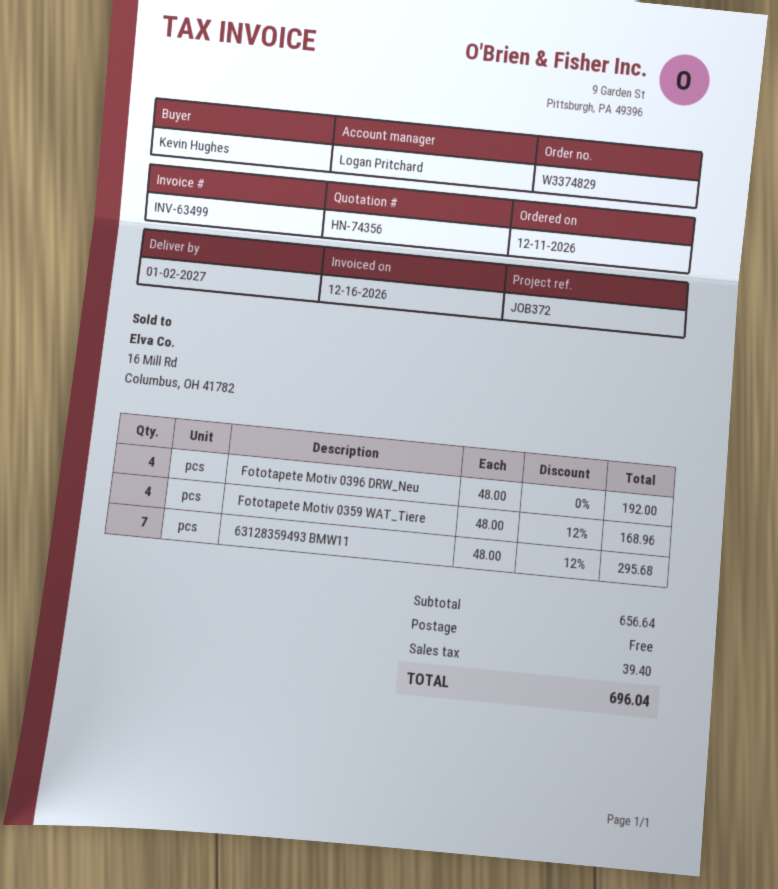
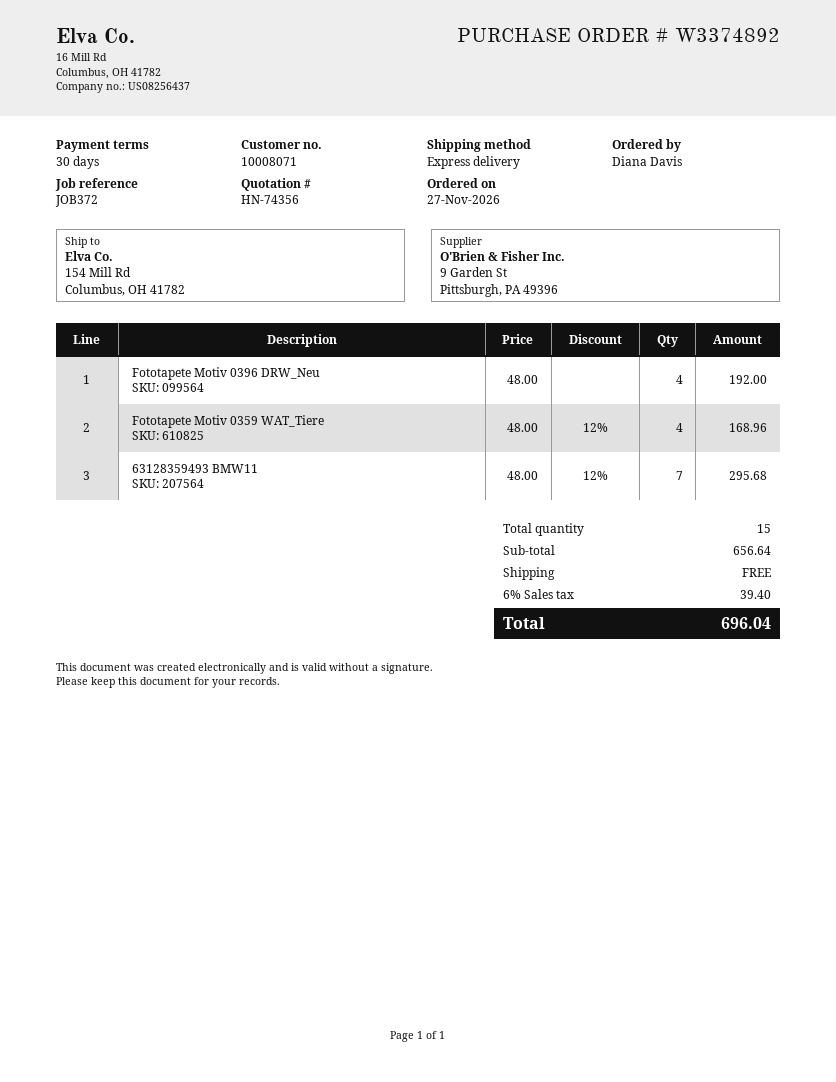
order number: W3374829 -> W3374892
order date: 2026-12-11 -> 2026-11-27
ordered by: Kevin Hughes -> Diana Davis

